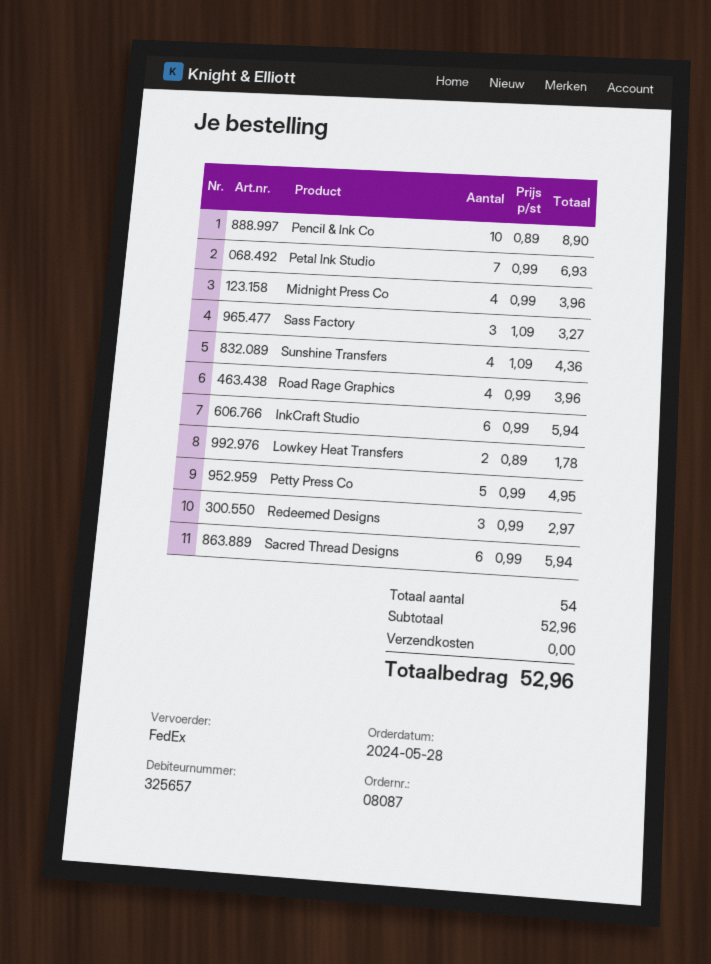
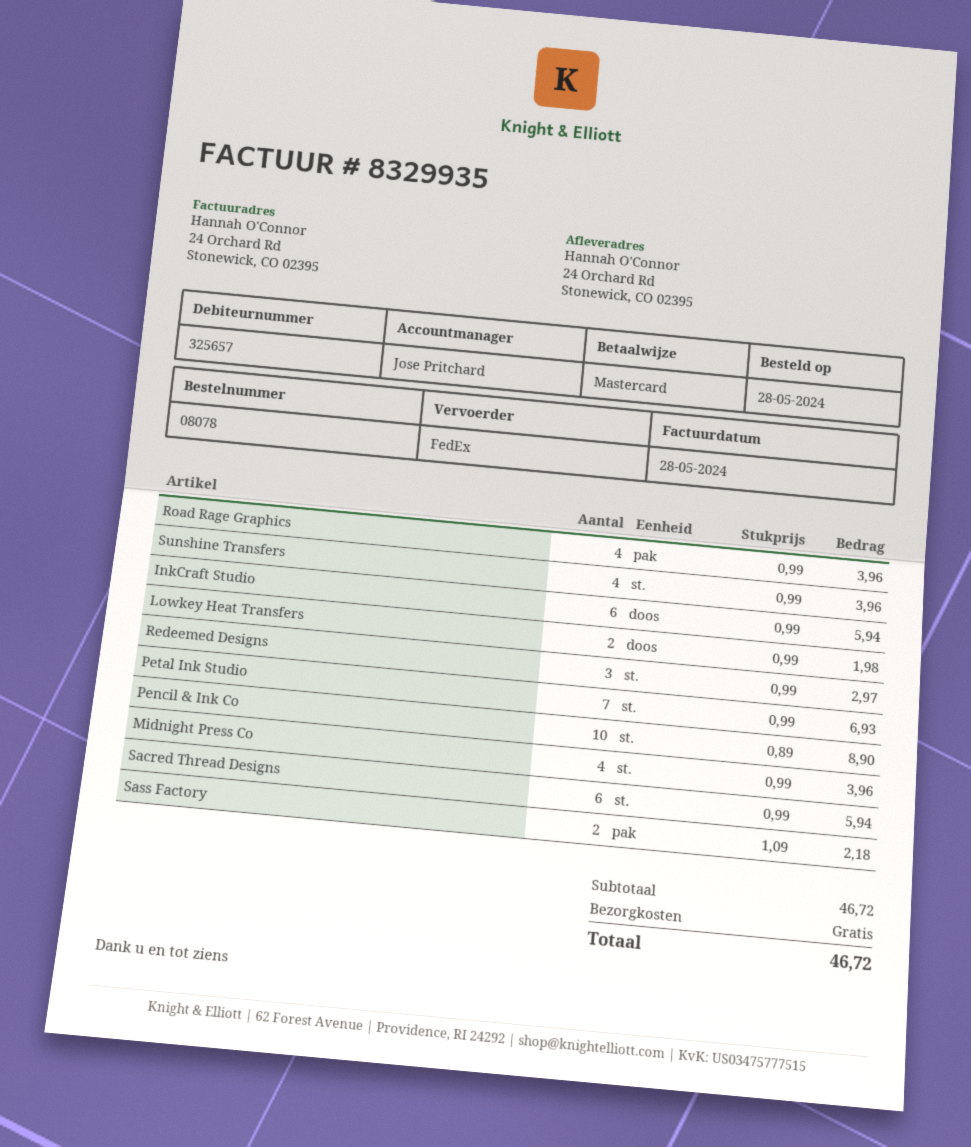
order number: 08087 -> 08078
Sass Factory: 3 x 1.09 = 3.27 -> 2 x 1.09 = 2.18
Sunshine Transfers: 4 x 1.09 = 4.36 -> 4 x 0.99 = 3.96
Lowkey Heat Transfers: 2 x 0.89 = 1.78 -> 2 x 0.99 = 1.98
Petty Press Co: 5 x 0.99 = 4.95 -> none
subtotal: 52.96 -> 46.72
total: 52.96 -> 46.72

